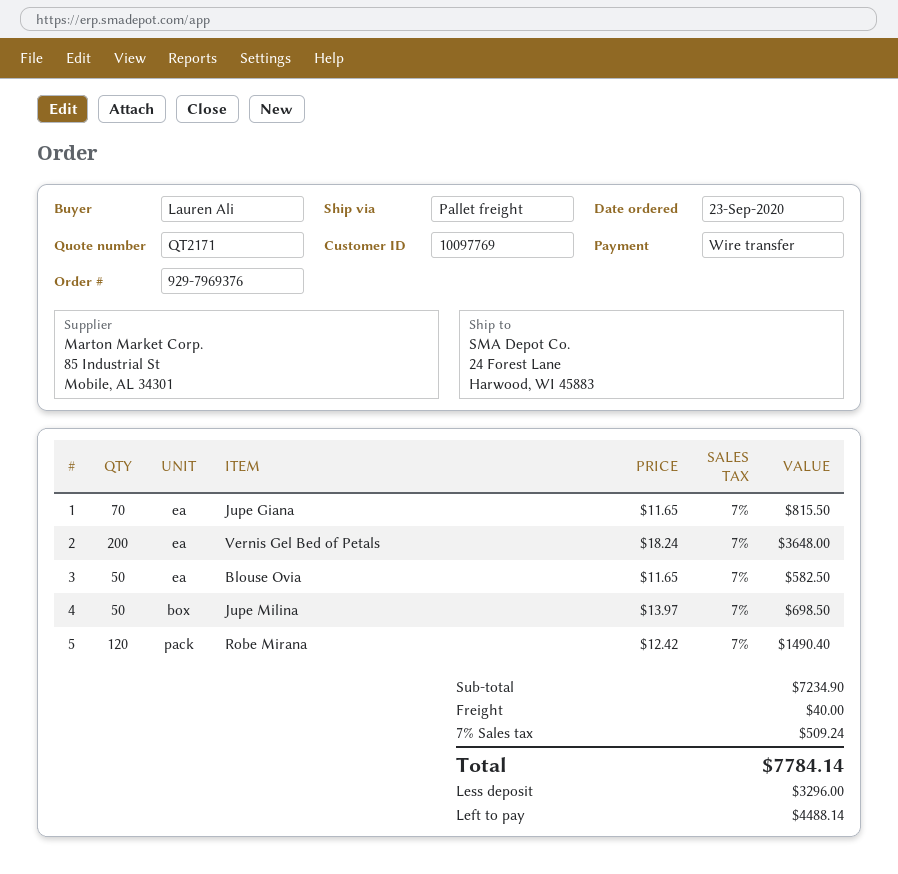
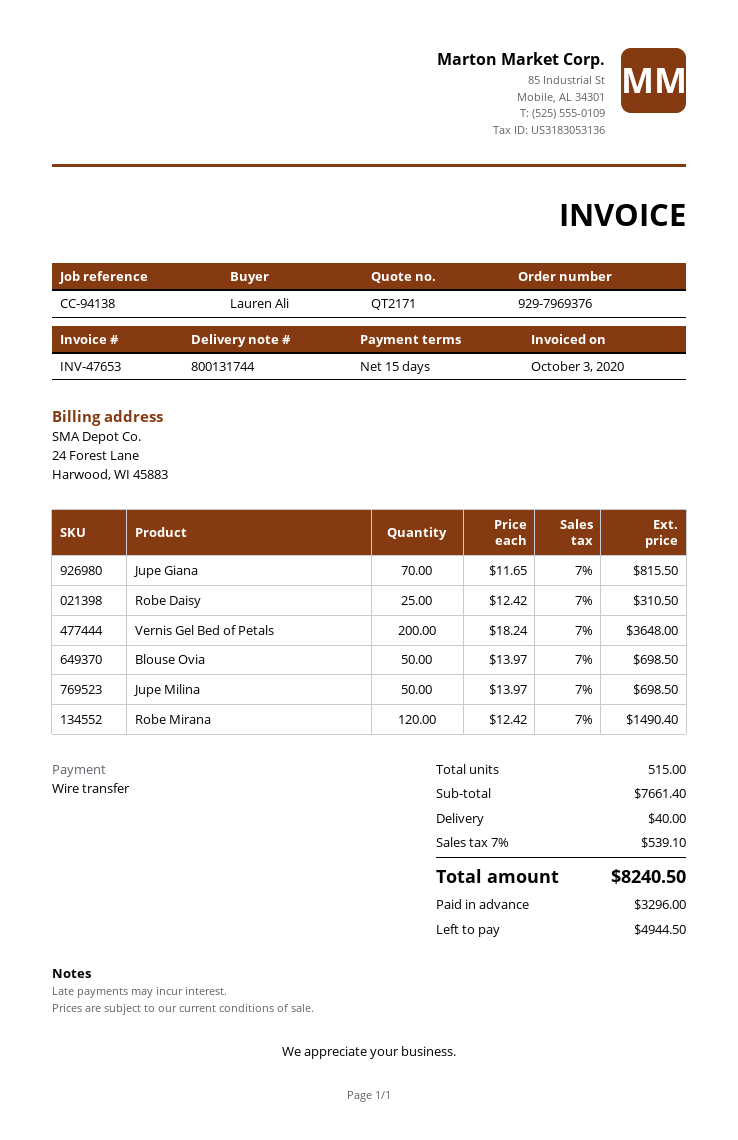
Blouse Ovia: 50 x 11.65 = 582.50 -> 50 x 13.97 = 698.50
Robe Daisy: none -> 25 x 12.42 = 310.50
subtotal: 7234.90 -> 7661.40
tax: 7% = 509.24 -> 7% = 539.10
total: 7784.14 -> 8240.50
balance: 4488.14 -> 4944.50

